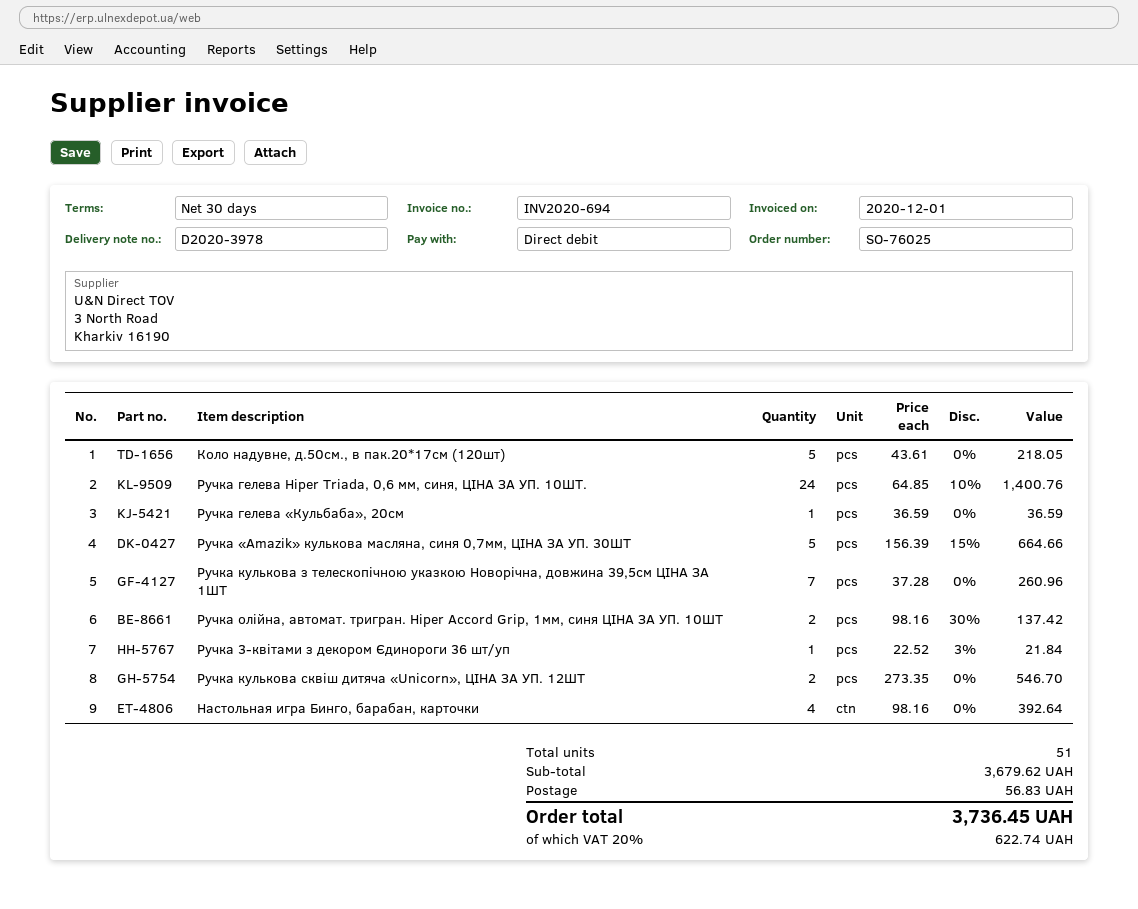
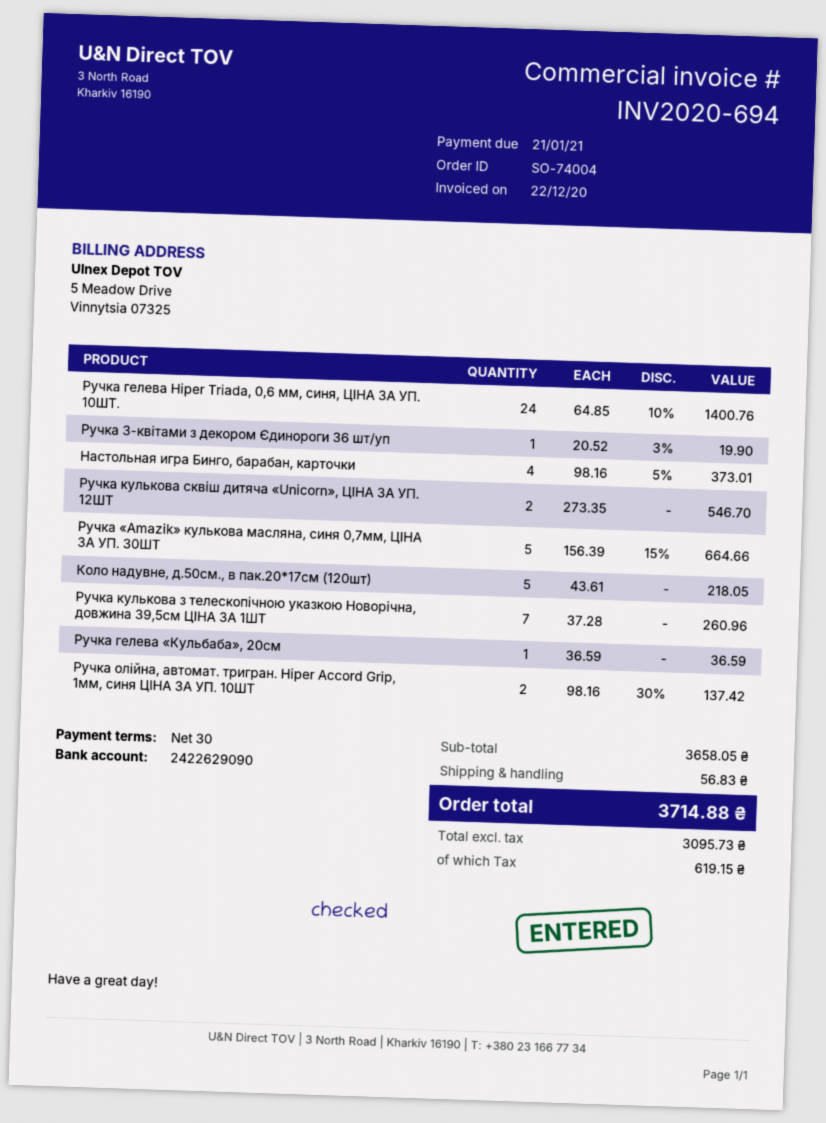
order number: SO-76025 -> SO-74004
invoice date: 2020-12-01 -> 2020-12-22
Ручка 3-квітами з декором Єдинороги 36 шт/уп: 1 x 22.52 - 3% = 21.84 -> 1 x 20.52 - 3% = 19.90
Настольная игра Бинго, барабан, карточки: 4 x 98.16 = 392.64 -> 4 x 98.16 - 5% = 373.01
subtotal: 3679.62 -> 3658.05
tax: 622.74 -> 619.15
total: 3736.45 -> 3714.88

